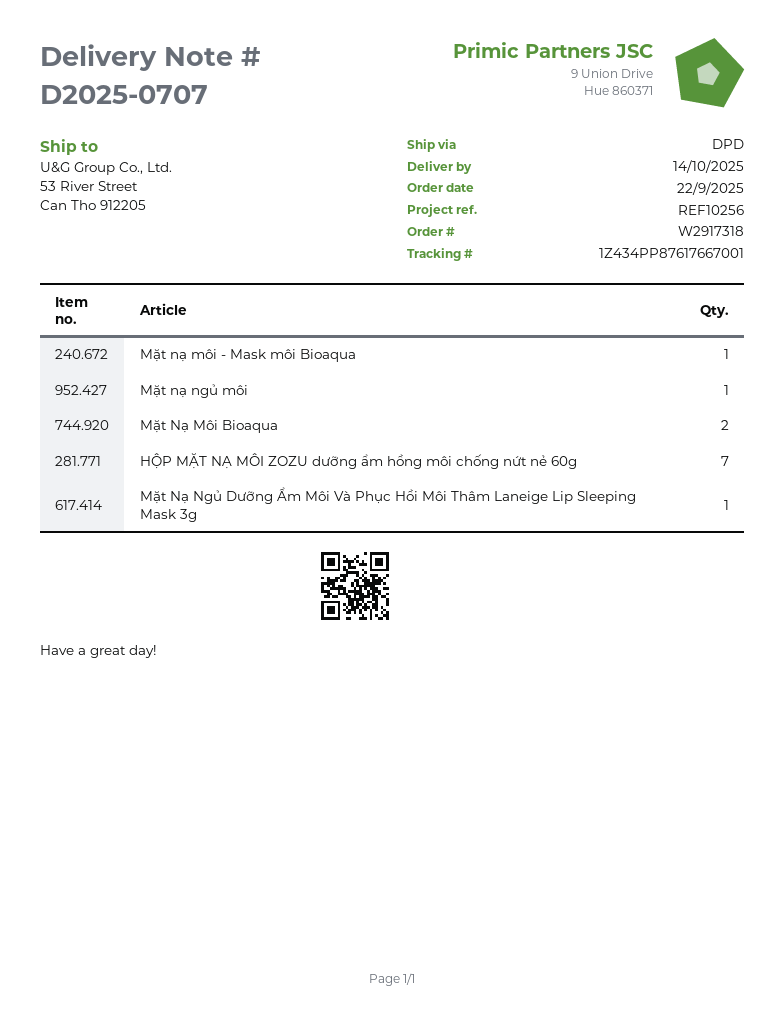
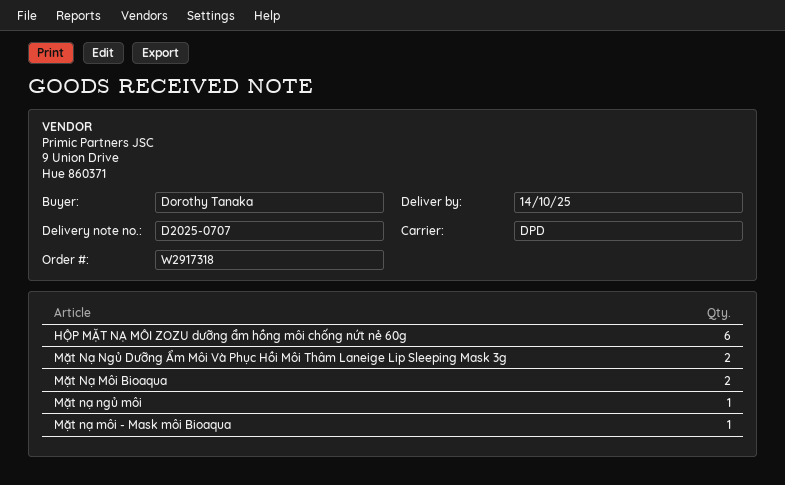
HỘP MẶT NẠ MÔI ZOZU dưỡng ẩm hồng môi chống nứt nẻ 60g: 7 -> 6
Mặt Nạ Ngủ Dưỡng Ẩm Môi Và Phục Hồi Môi Thâm Laneige Lip Sleeping Mask 3g: 1 -> 2

